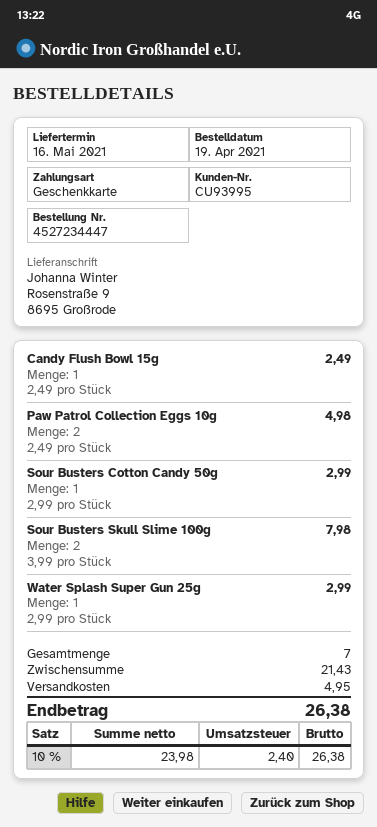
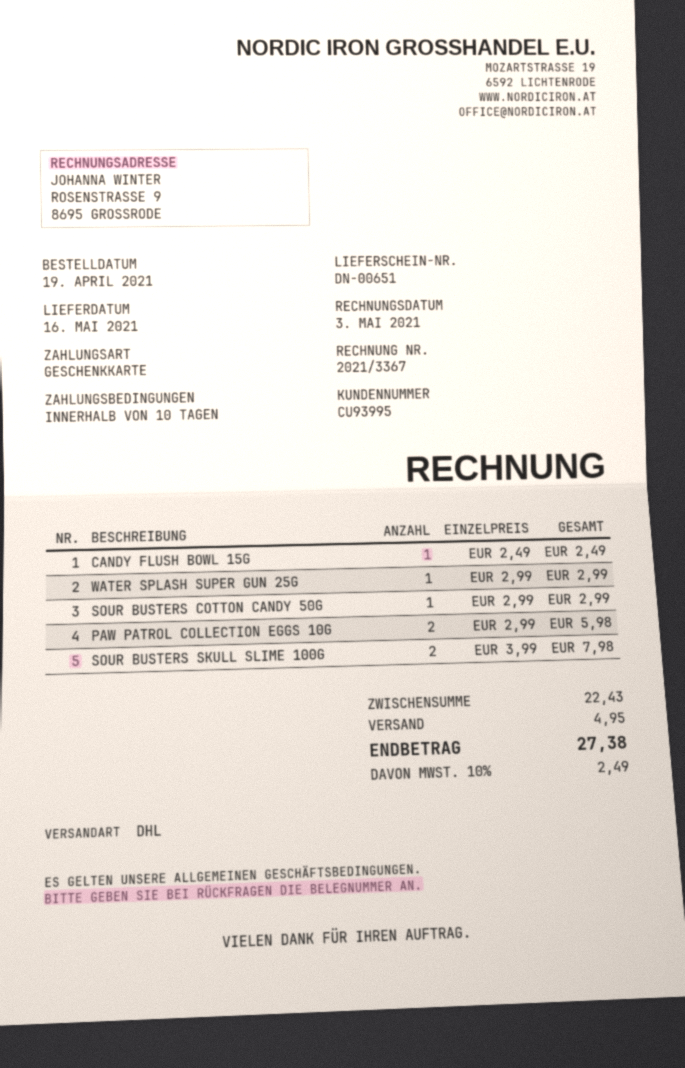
Paw Patrol Collection Eggs 10g: 2 x 2.49 = 4.98 -> 2 x 2.99 = 5.98
subtotal: 21.43 -> 22.43
tax: 10% = 2.40 -> 10% = 2.49
total: 26.38 -> 27.38

